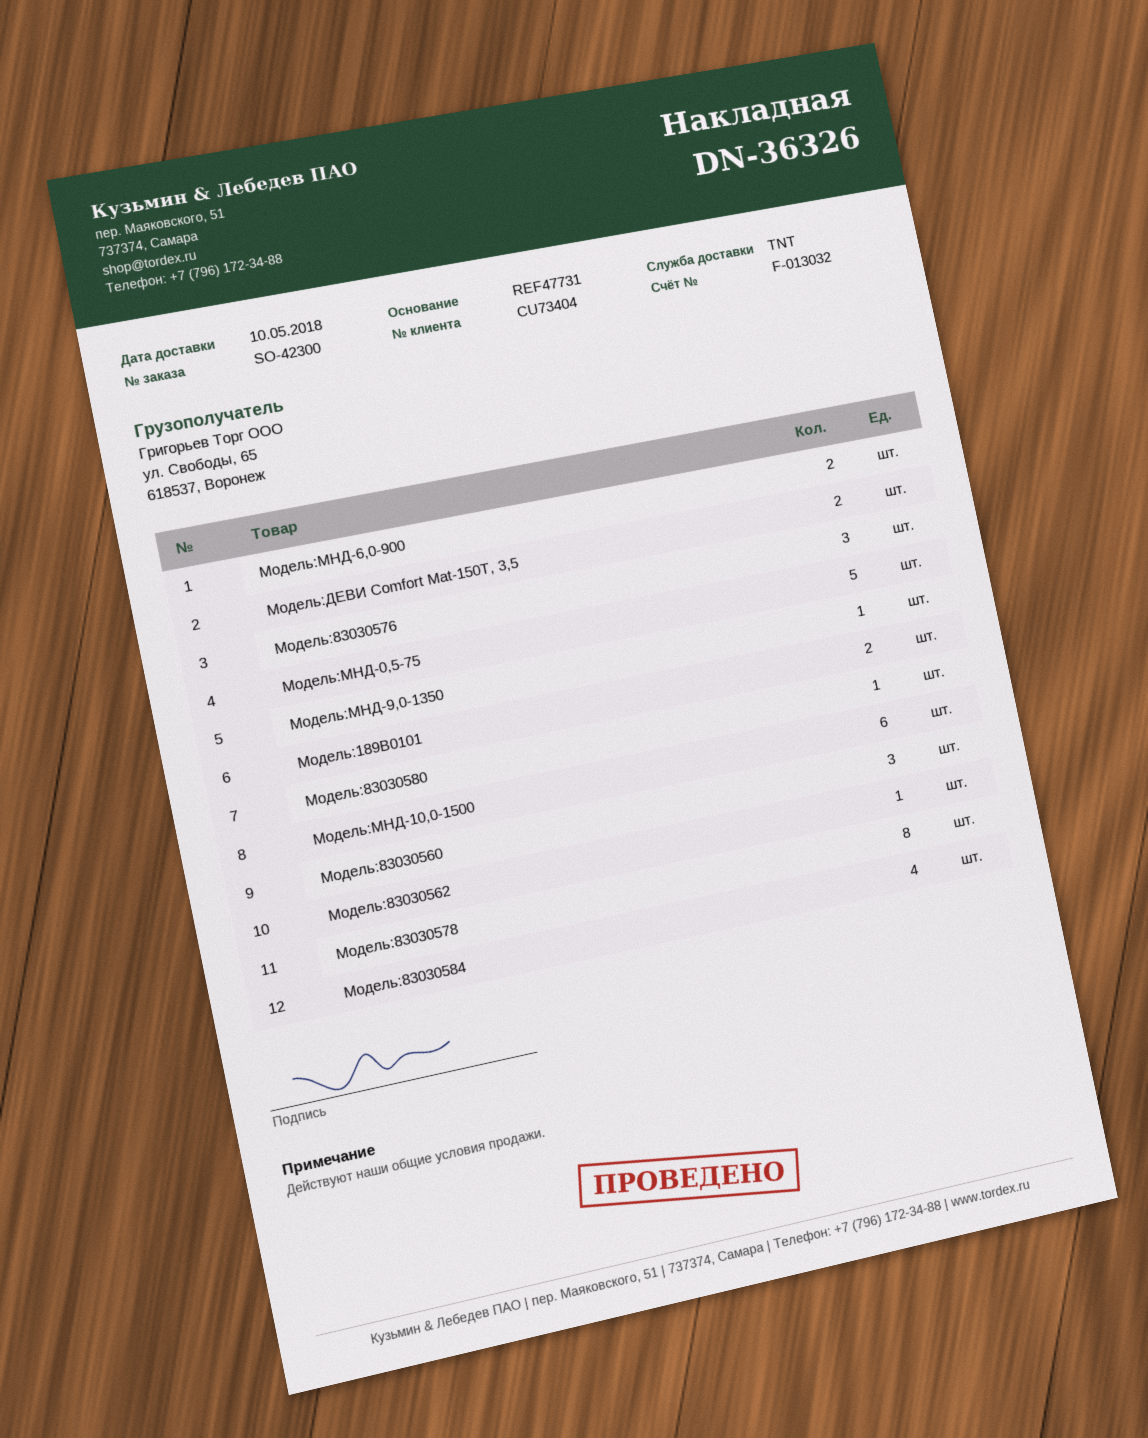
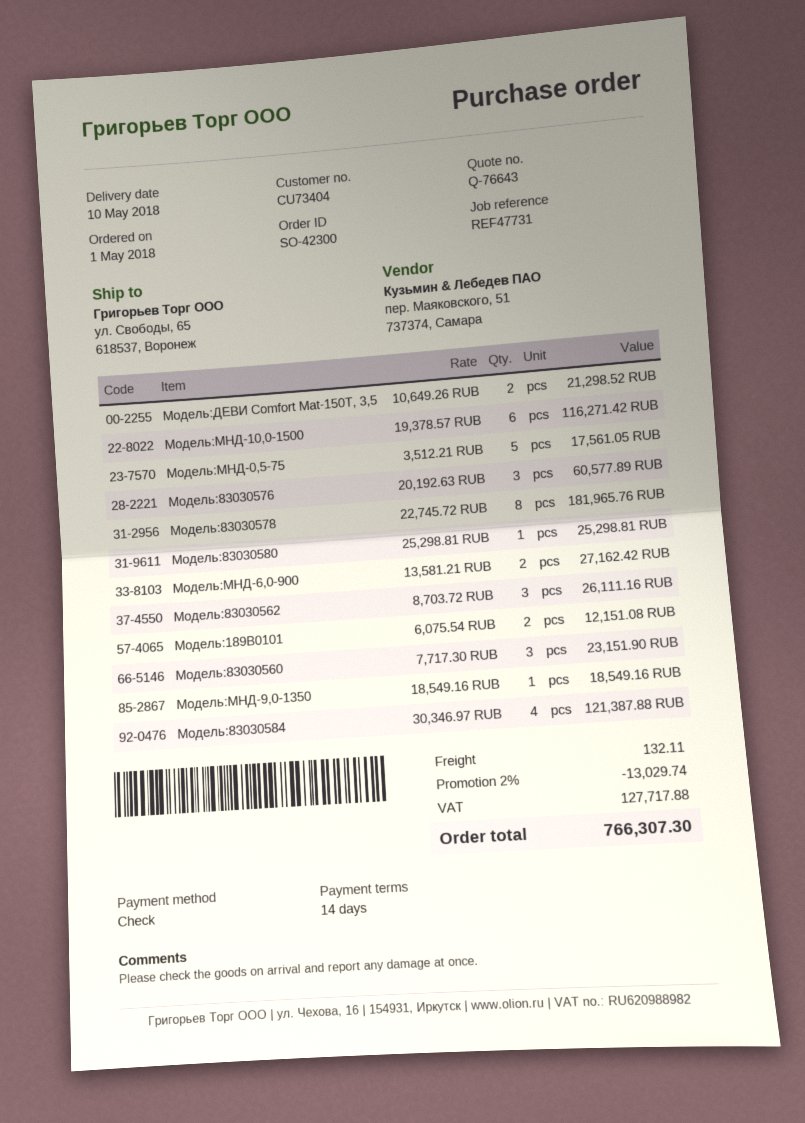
Модель:83030562: 1 -> 3

